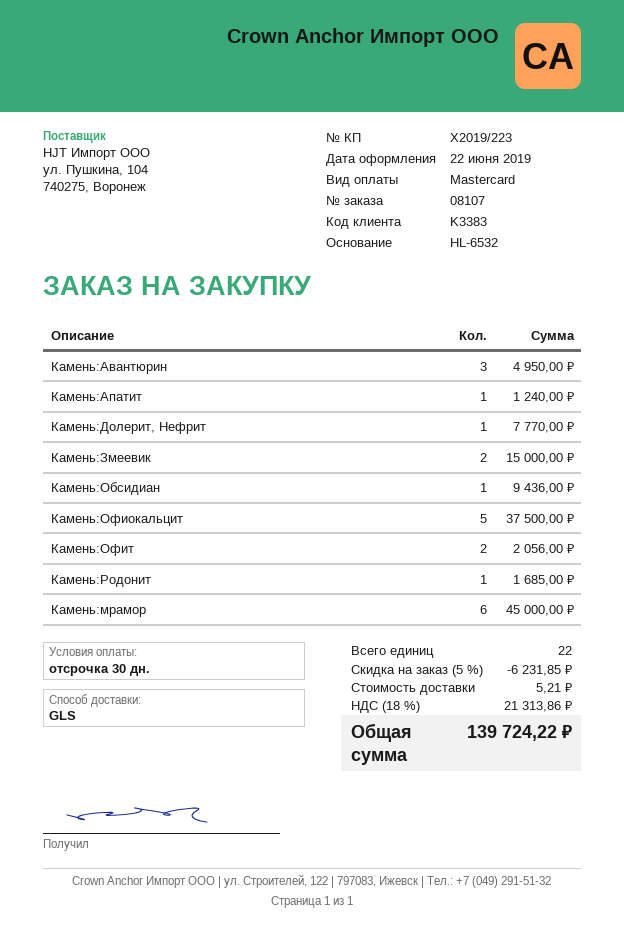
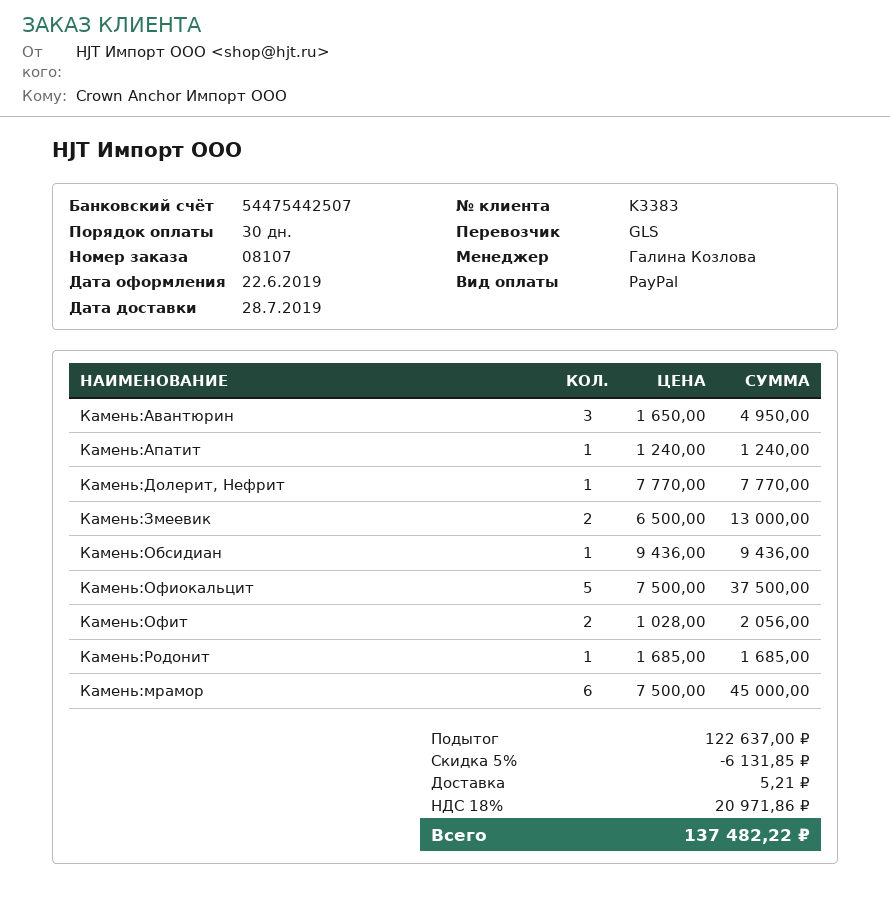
payment method: Mastercard -> PayPal
Камень:Змеевик: 2 for 15000.00 -> 2 for 13000.00
discount: 5% = 6231.85 -> 5% = 6131.85
tax: 18% = 21313.86 -> 18% = 20971.86
total: 139724.22 -> 137482.22

